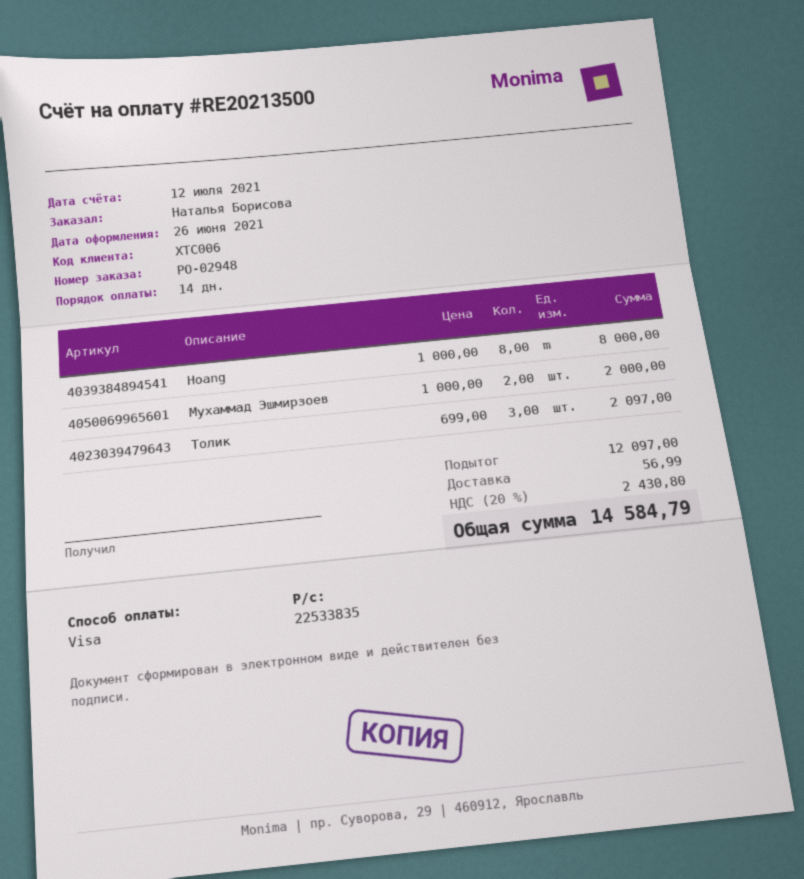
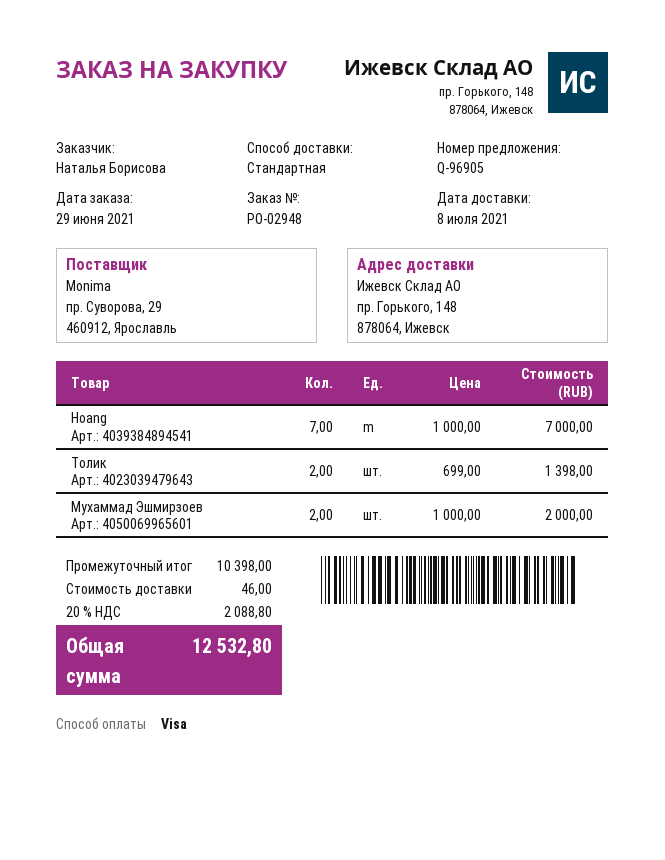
order date: 2021-06-26 -> 2021-06-29
Hoang: 8 x 1000.00 = 8000.00 -> 7 x 1000.00 = 7000.00
Толик: 3 x 699.00 = 2097.00 -> 2 x 699.00 = 1398.00
subtotal: 12097.00 -> 10398.00
shipping: 56.99 -> 46.00
tax: 20% = 2430.80 -> 20% = 2088.80
total: 14584.79 -> 12532.80

